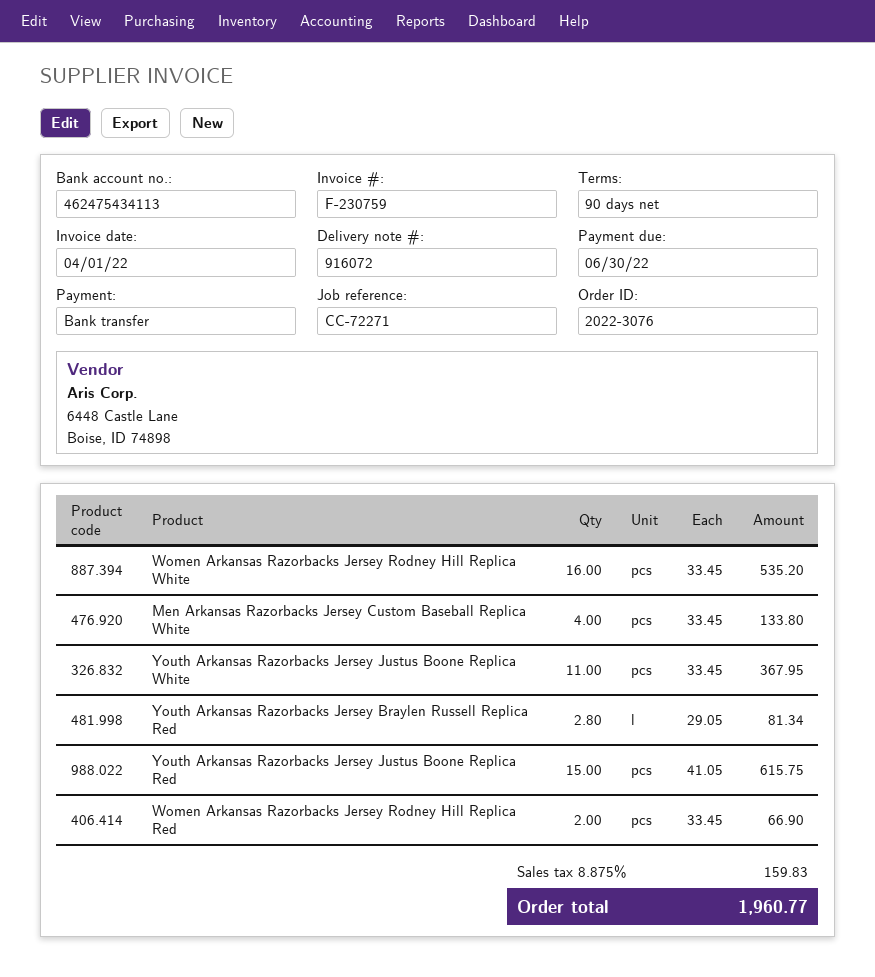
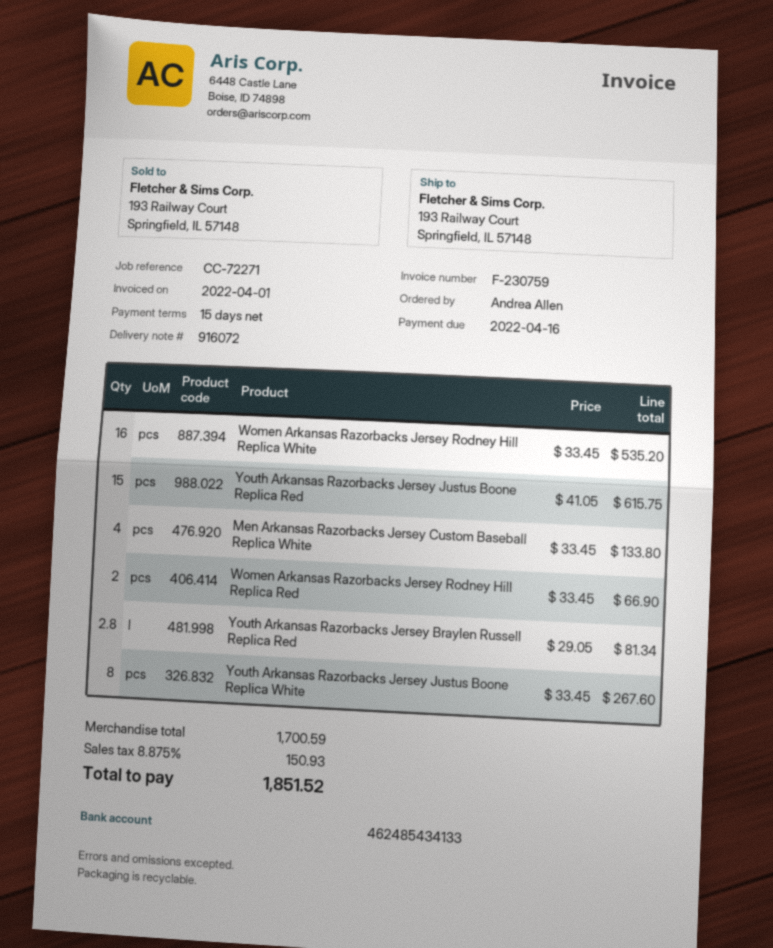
payment terms: 90 days -> 15 days
due date: 2022-06-30 -> 2022-04-16
bank account: 462475434113 -> 462485434133
Youth Arkansas Razorbacks Jersey Justus Boone Replica White: 11 x 33.45 = 367.95 -> 8 x 33.45 = 267.60
tax: 8.875% = 159.83 -> 8.875% = 150.93
total: 1960.77 -> 1851.52

